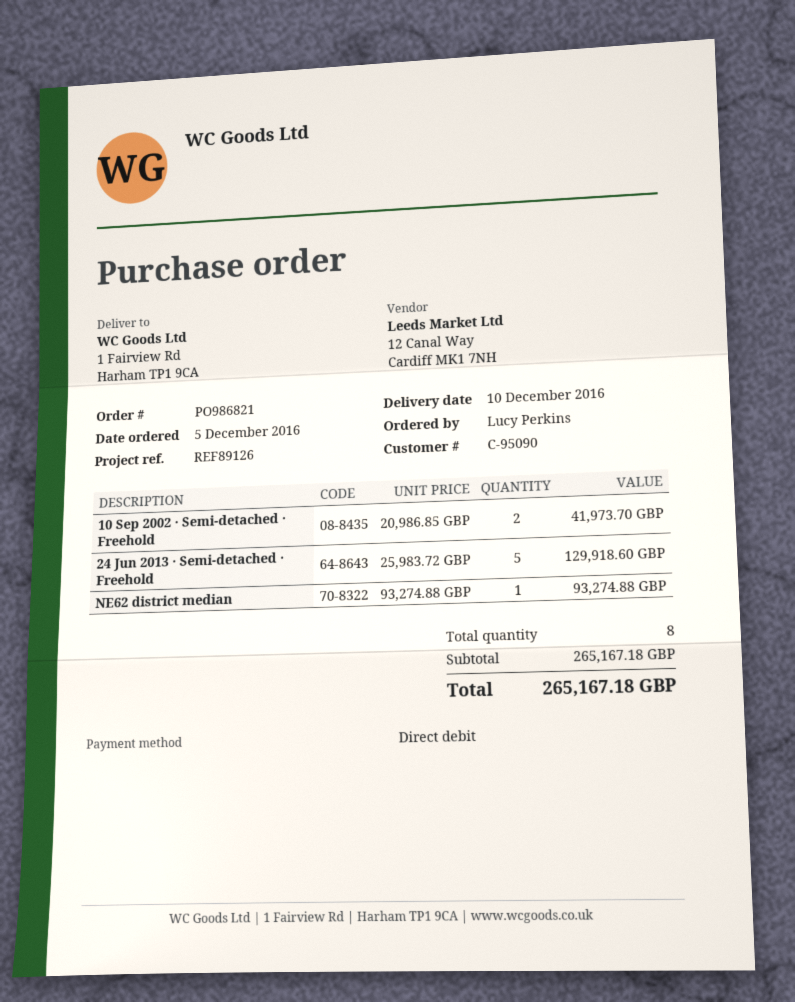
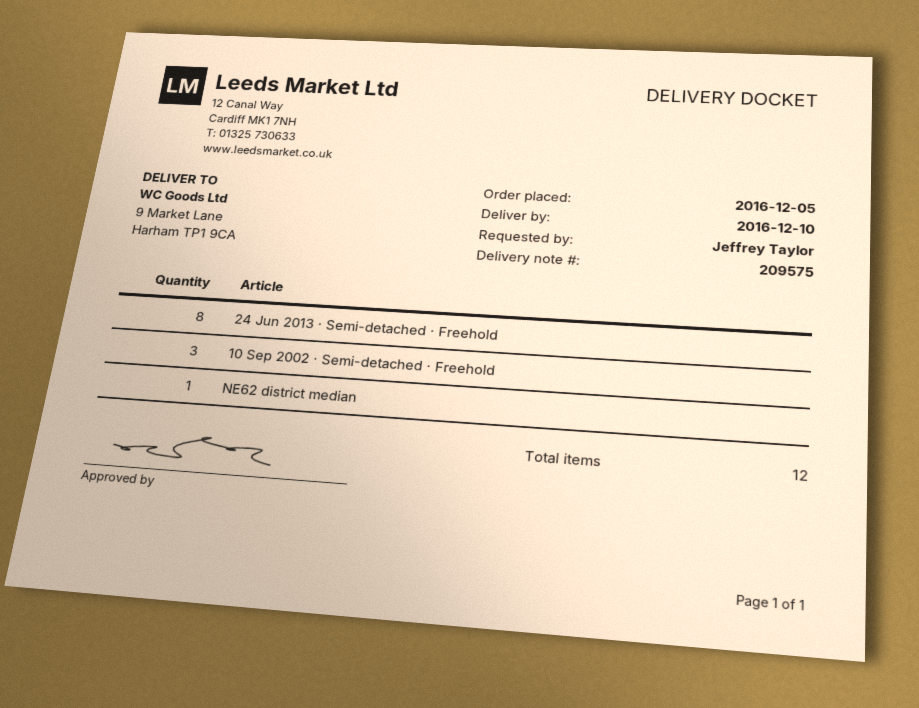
ordered by: Lucy Perkins -> Jeffrey Taylor
ship to: 1 Fairview Rd, Harham TP1 9CA -> 9 Market Lane, Harham TP1 9CA
10 Sep 2002 · Semi-detached · Freehold: 2 -> 3
24 Jun 2013 · Semi-detached · Freehold: 5 -> 8
total quantity: 8 -> 12

